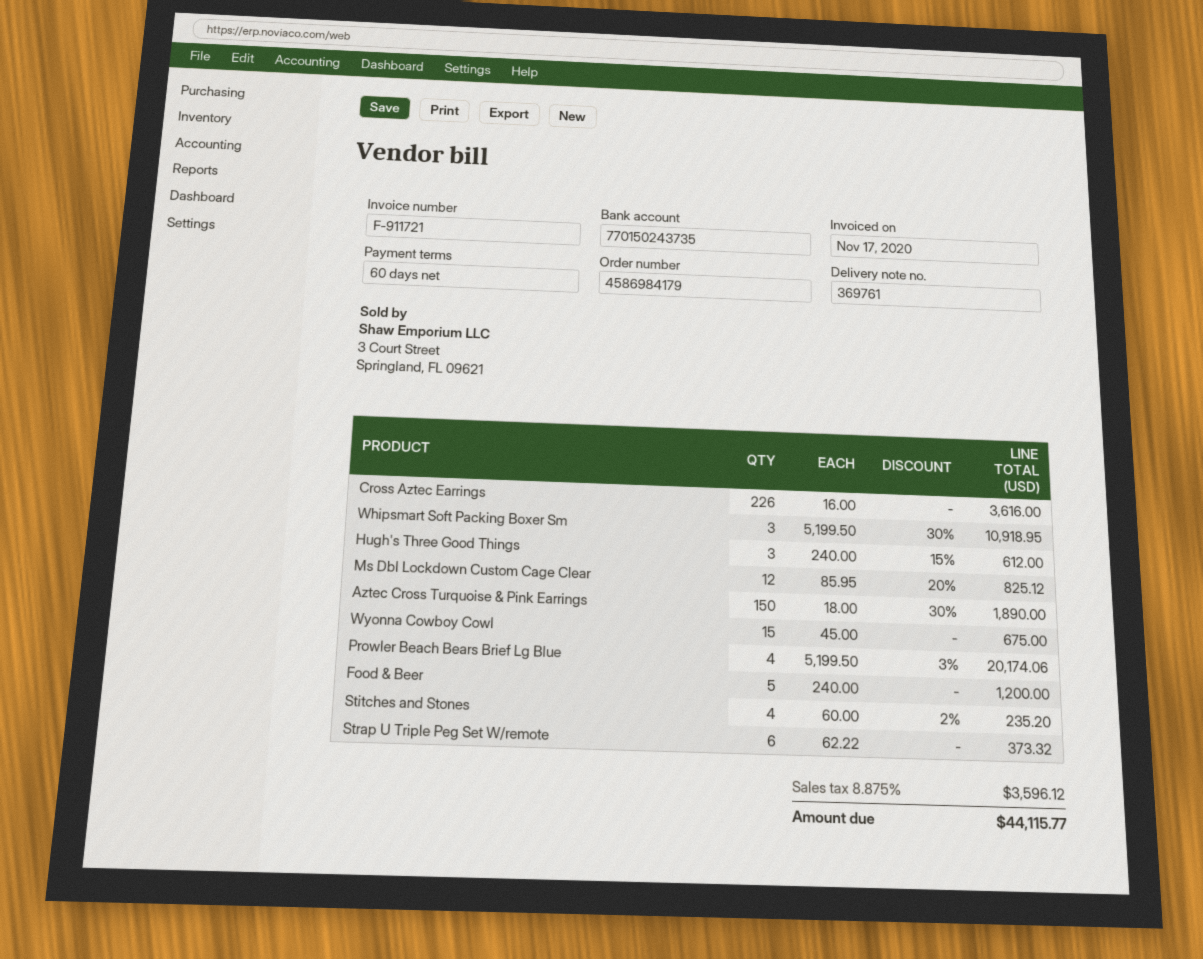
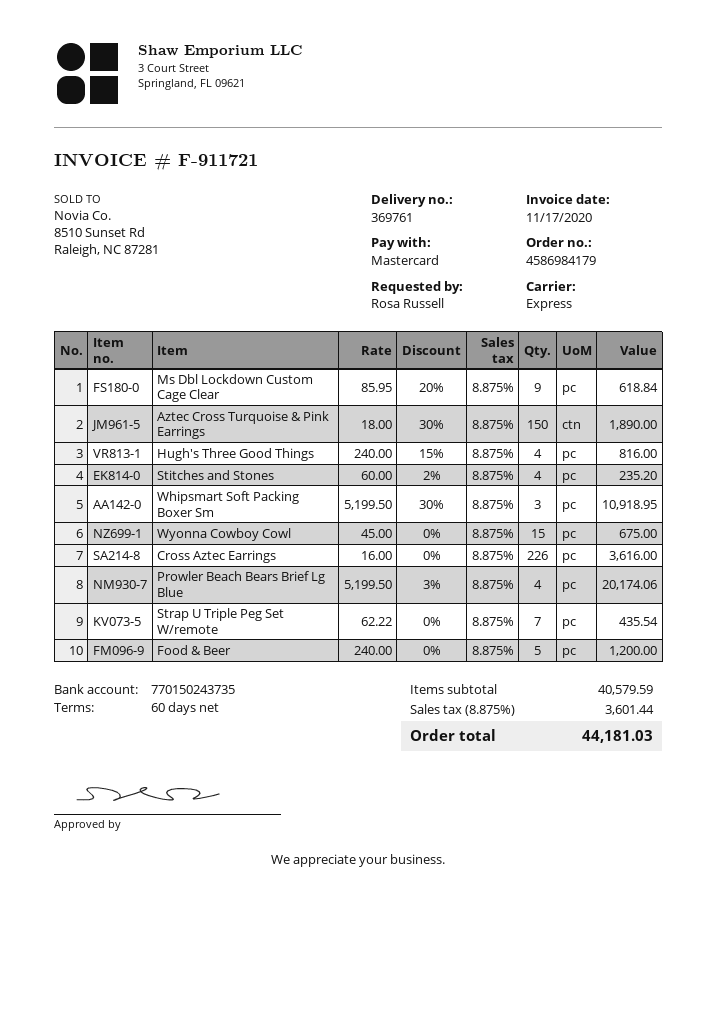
Hugh's Three Good Things: 3 x 240.00 - 15% = 612.00 -> 4 x 240.00 - 15% = 816.00
Ms Dbl Lockdown Custom Cage Clear: 12 x 85.95 - 20% = 825.12 -> 9 x 85.95 - 20% = 618.84
Strap U Triple Peg Set W/remote: 6 x 62.22 = 373.32 -> 7 x 62.22 = 435.54
tax: 8.875% = 3596.12 -> 8.875% = 3601.44
total: 44115.77 -> 44181.03

